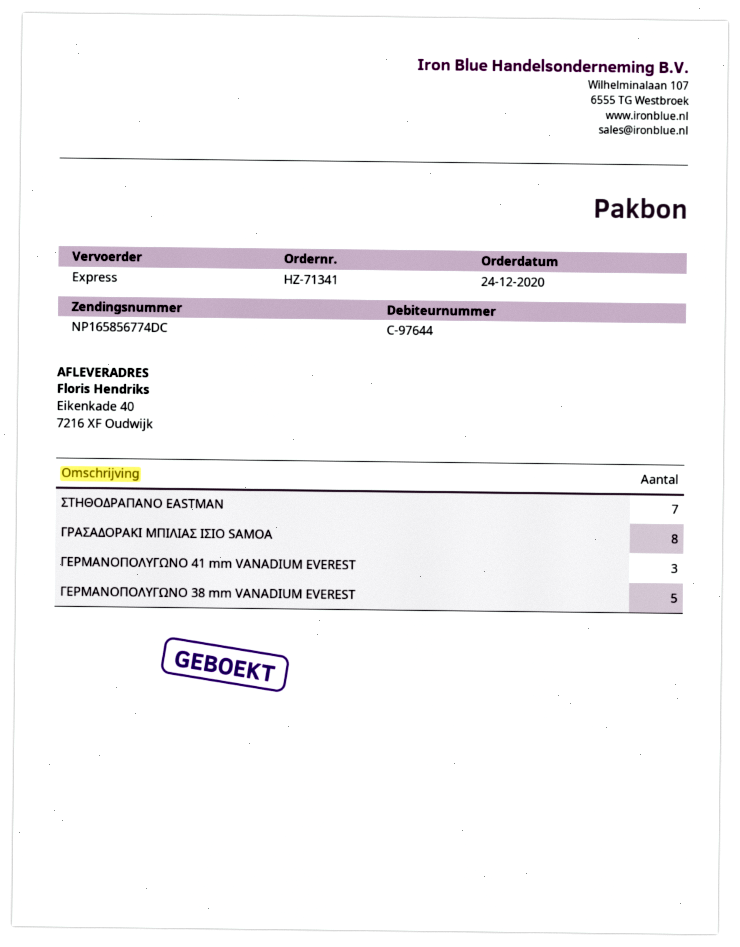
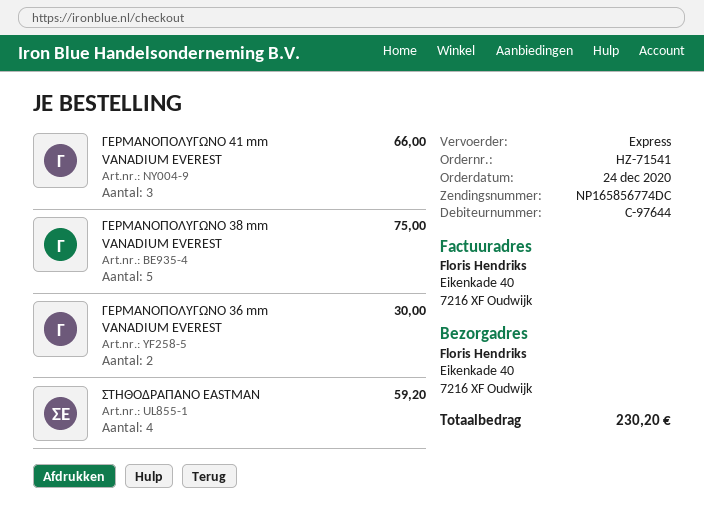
order number: HZ-71341 -> HZ-71541
ΣΤΗΘΟΔΡΑΠΑΝΟ EASTMAN: 7 -> 4
ΓΡΑΣΑΔΟΡΑΚΙ ΜΠΙΛΙΑΣ ΙΣΙΟ SAMOA: 8 -> none
ΓΕΡΜΑΝΟΠΟΛΥΓΩΝΟ 36 mm VANADIUM EVEREST: none -> 2

